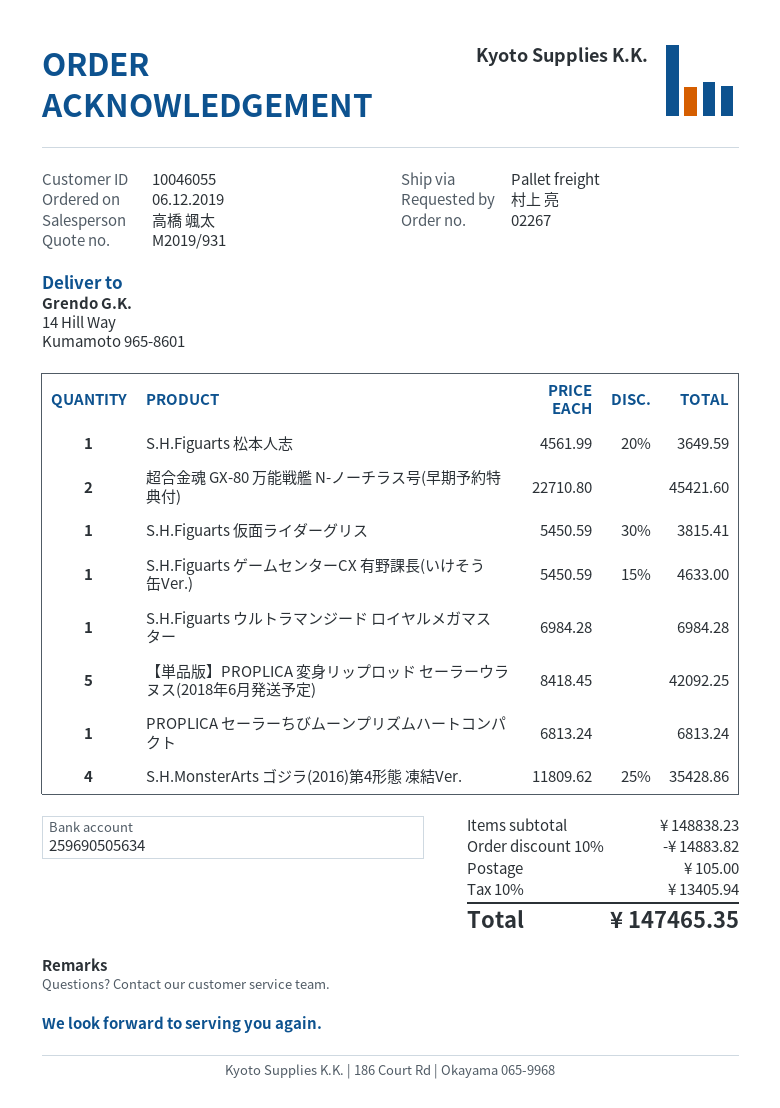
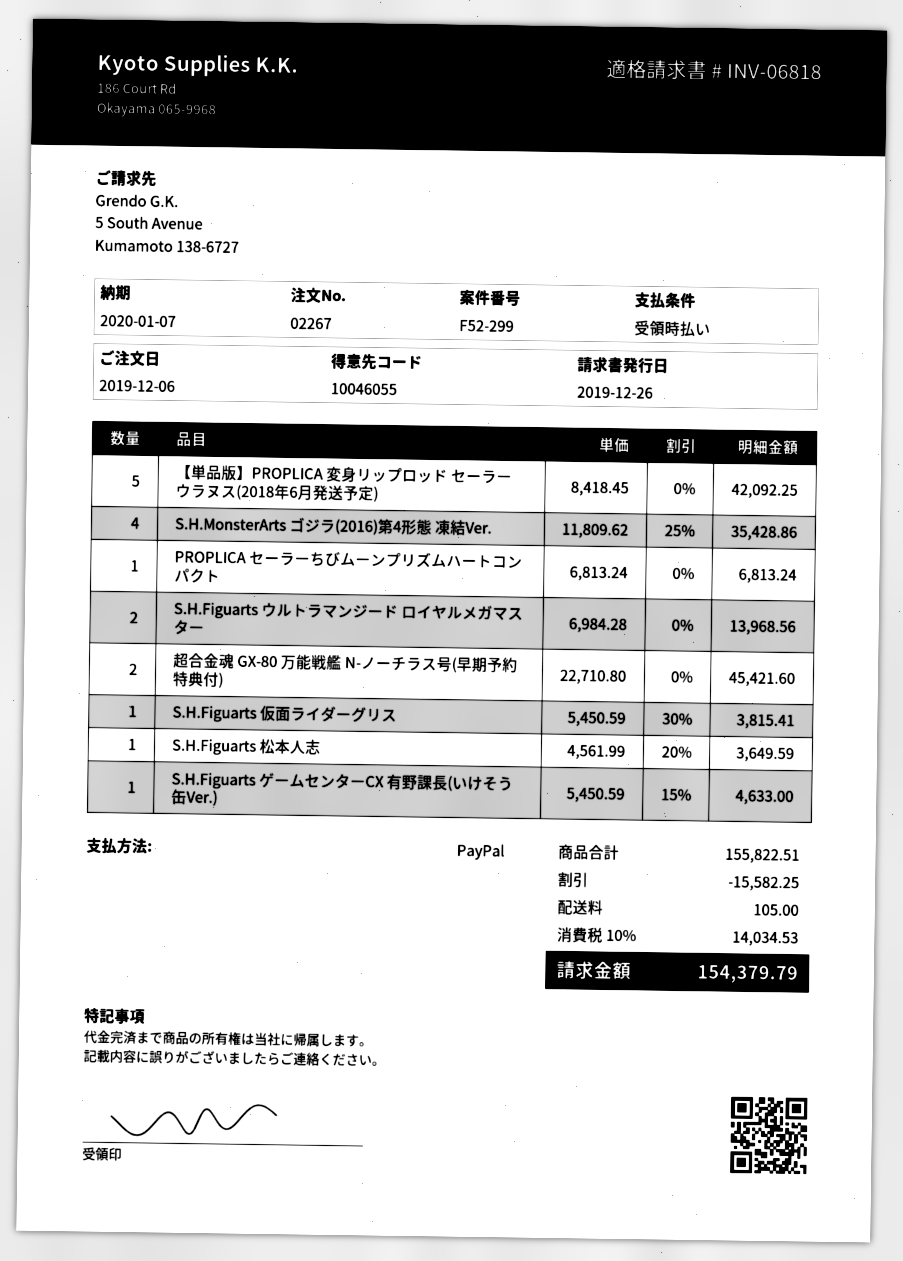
S.H.Figuarts ウルトラマンジード ロイヤルメガマスター: 1 x 6984.28 = 6984.28 -> 2 x 6984.28 = 13968.56
subtotal: 148838.23 -> 155822.51
discount: 14883.82 -> 15582.25
tax: 10% = 13405.94 -> 10% = 14034.53
total: 147465.35 -> 154379.79

